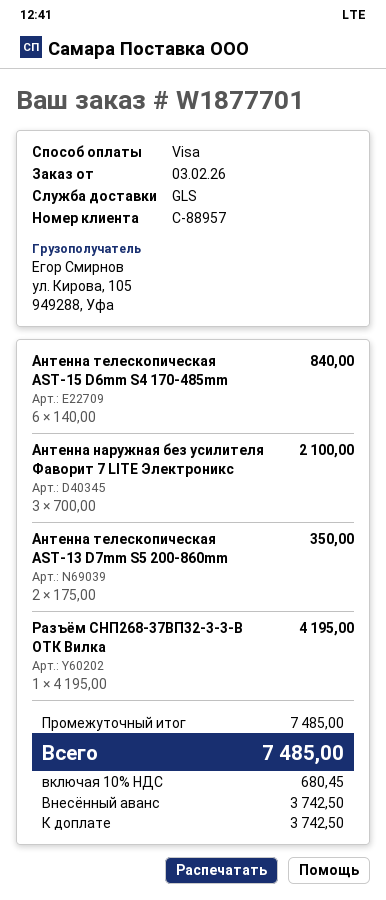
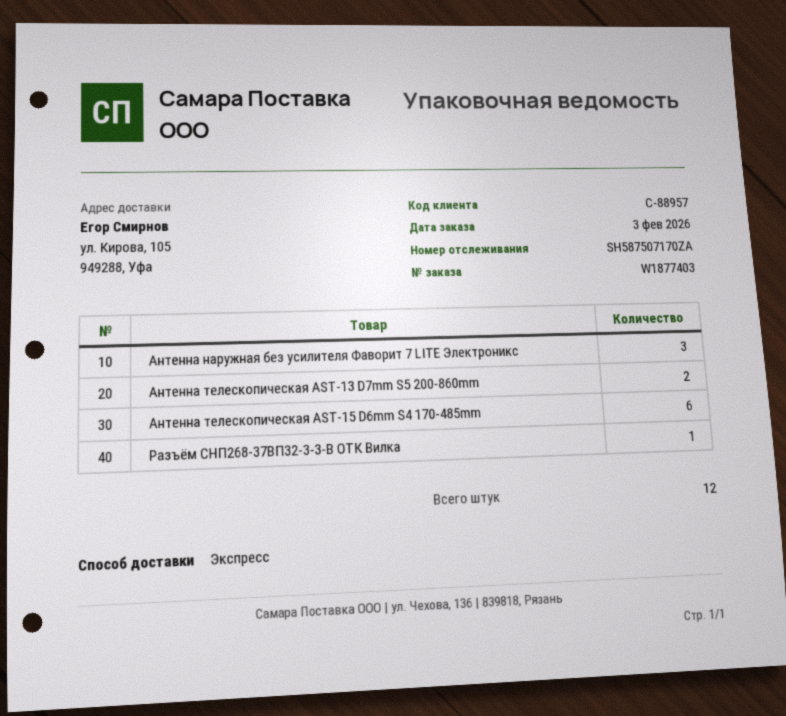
order number: W1877701 -> W1877403
shipping method: GLS -> express

